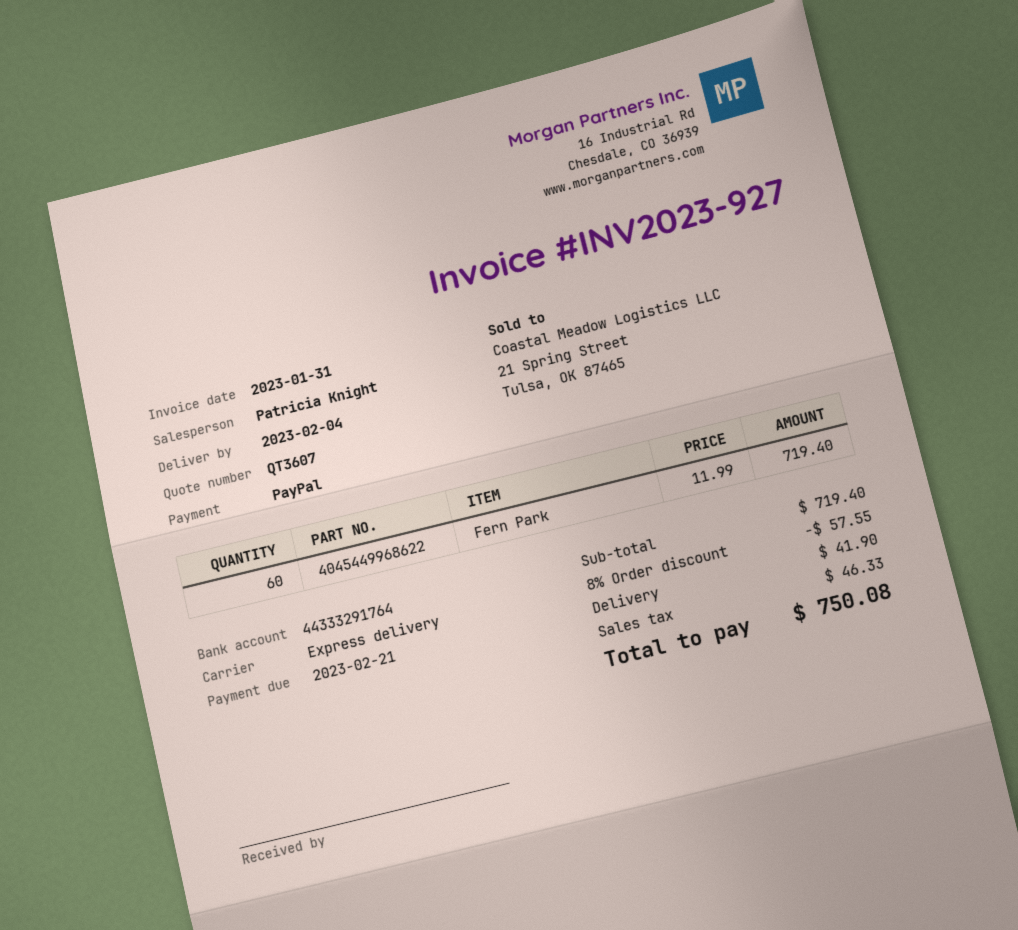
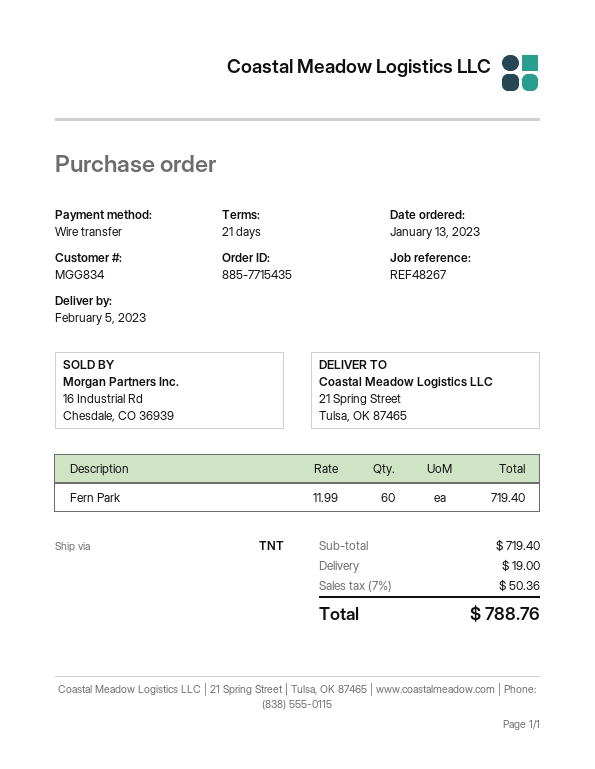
delivery date: 2023-02-04 -> 2023-02-05
payment method: PayPal -> bank transfer
shipping method: express -> TNT
discount: 8% = 57.55 -> none
shipping: 41.90 -> 19.00
tax: 46.33 -> 50.36
total: 750.08 -> 788.76

